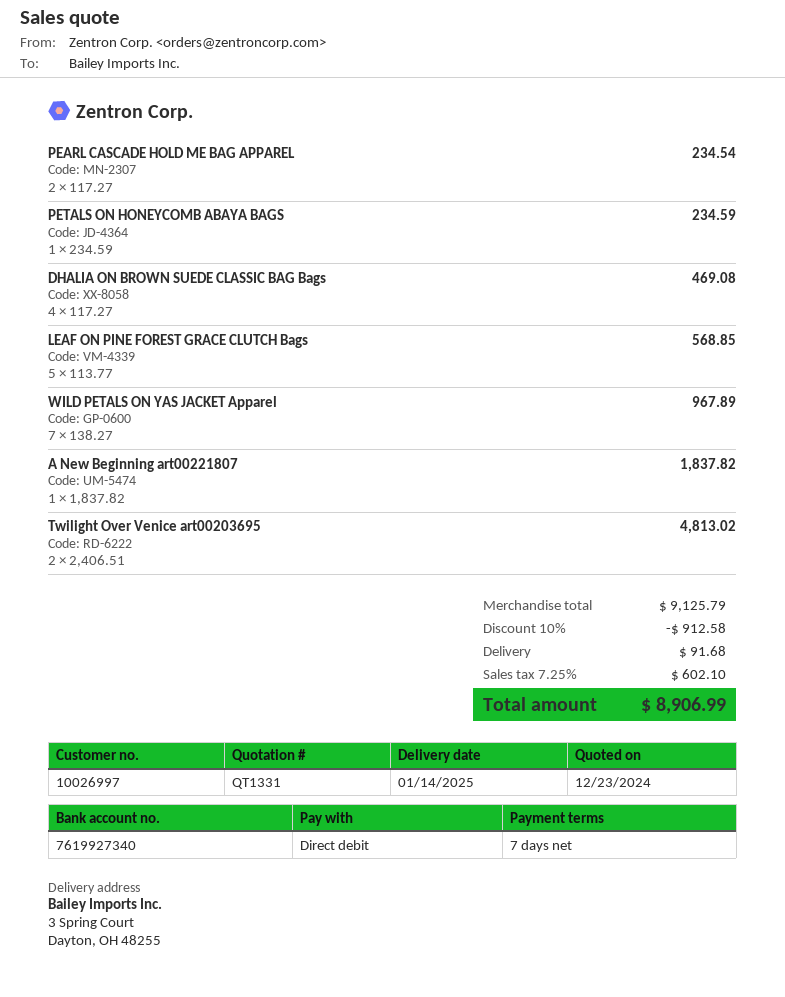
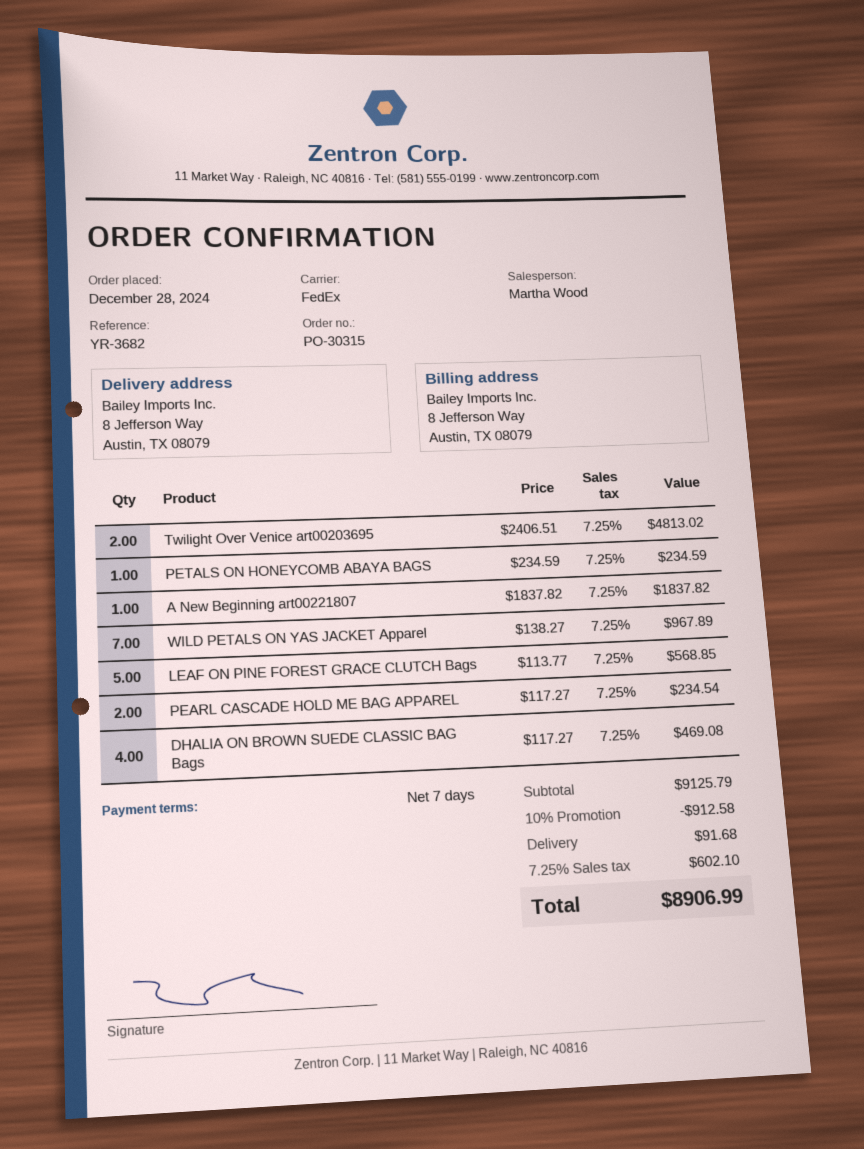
ship to: 3 Spring Court, Dayton, OH 48255 -> 8 Jefferson Way, Austin, TX 08079

